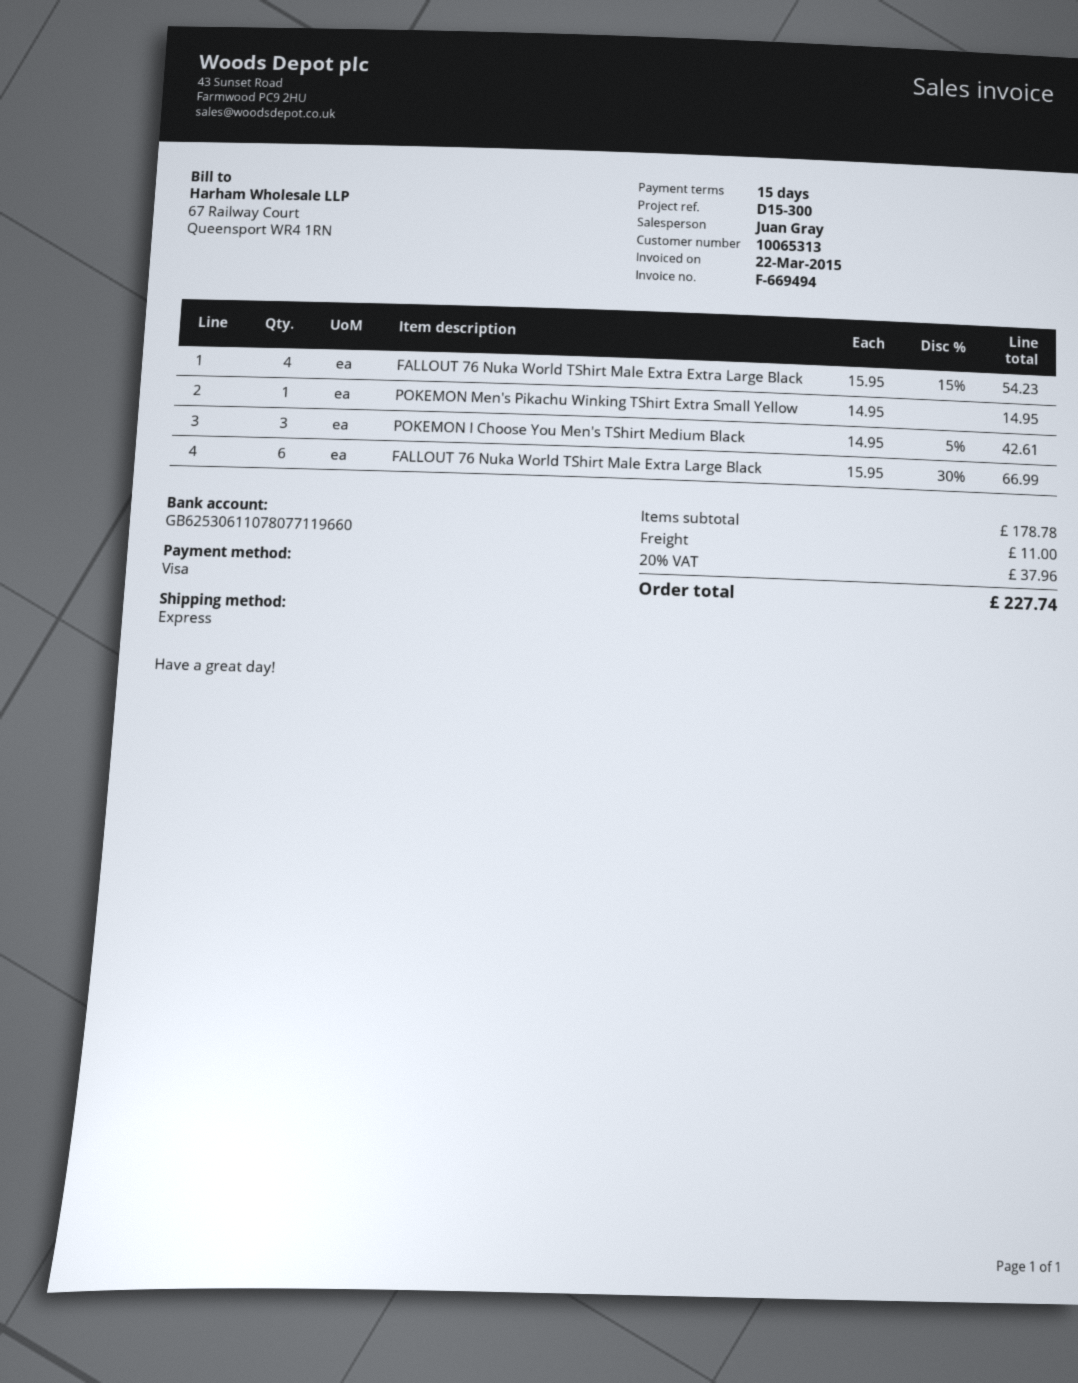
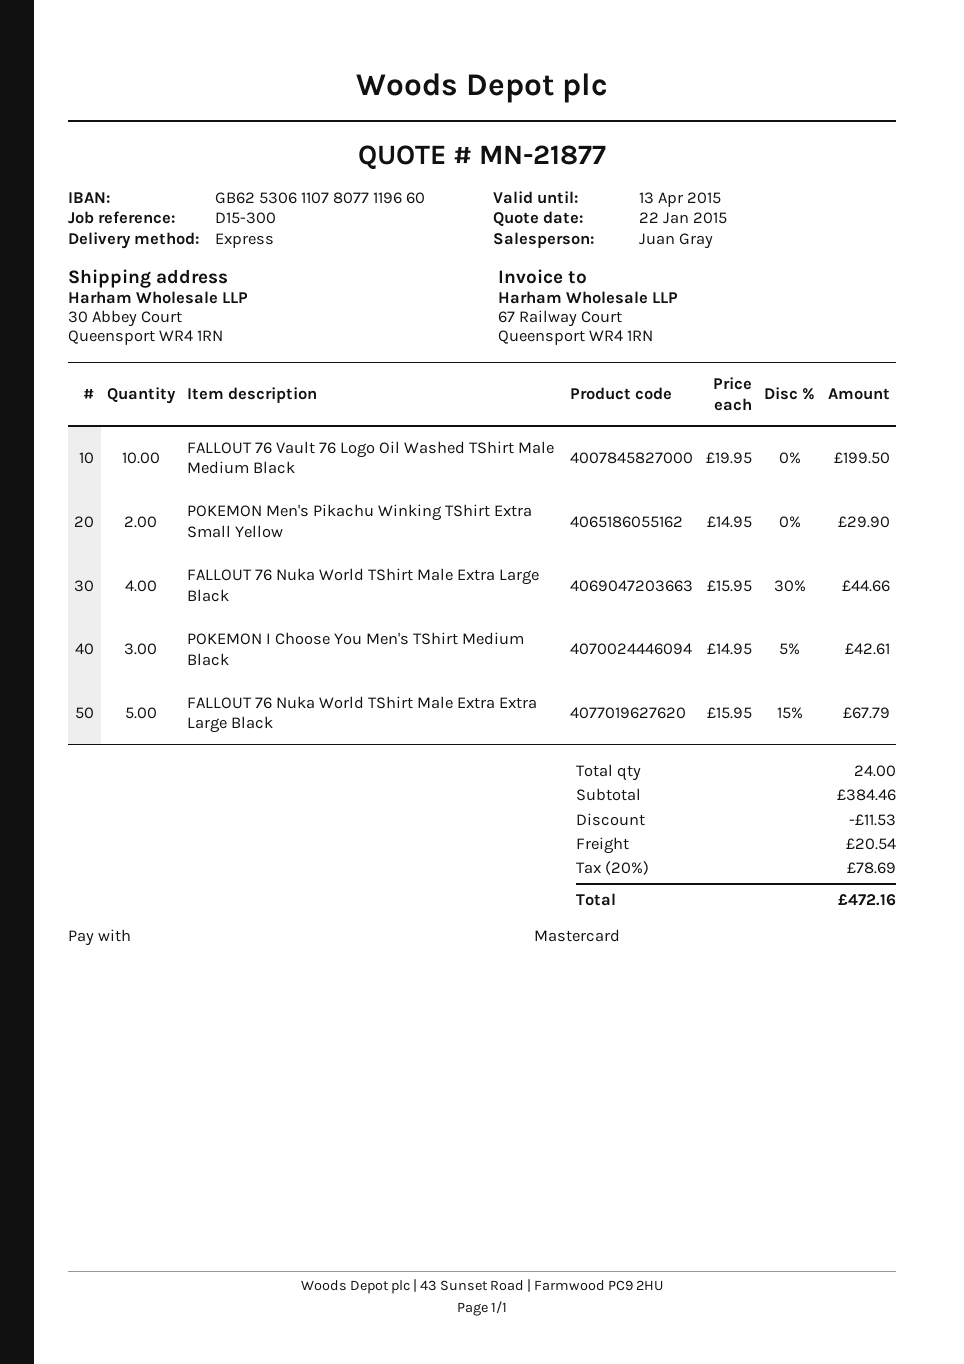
payment method: Visa -> Mastercard
FALLOUT 76 Nuka World TShirt Male Extra Extra Large Black: 4 x 15.95 - 15% = 54.23 -> 5 x 15.95 - 15% = 67.79
POKEMON Men's Pikachu Winking TShirt Extra Small Yellow: 1 x 14.95 = 14.95 -> 2 x 14.95 = 29.90
FALLOUT 76 Nuka World TShirt Male Extra Large Black: 6 x 15.95 - 30% = 66.99 -> 4 x 15.95 - 30% = 44.66
FALLOUT 76 Vault 76 Logo Oil Washed TShirt Male Medium Black: none -> 10 x 19.95 = 199.50
subtotal: 178.78 -> 384.46
discount: none -> 11.53
shipping: 11.00 -> 20.54
tax: 20% = 37.96 -> 20% = 78.69
total: 227.74 -> 472.16

